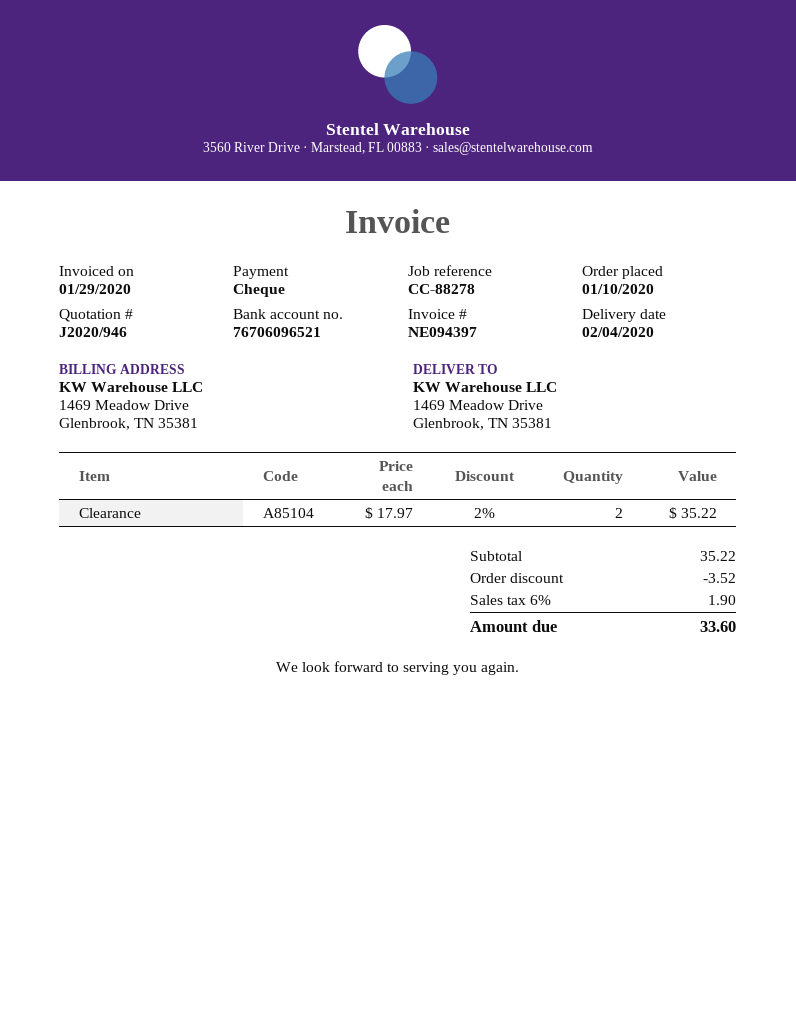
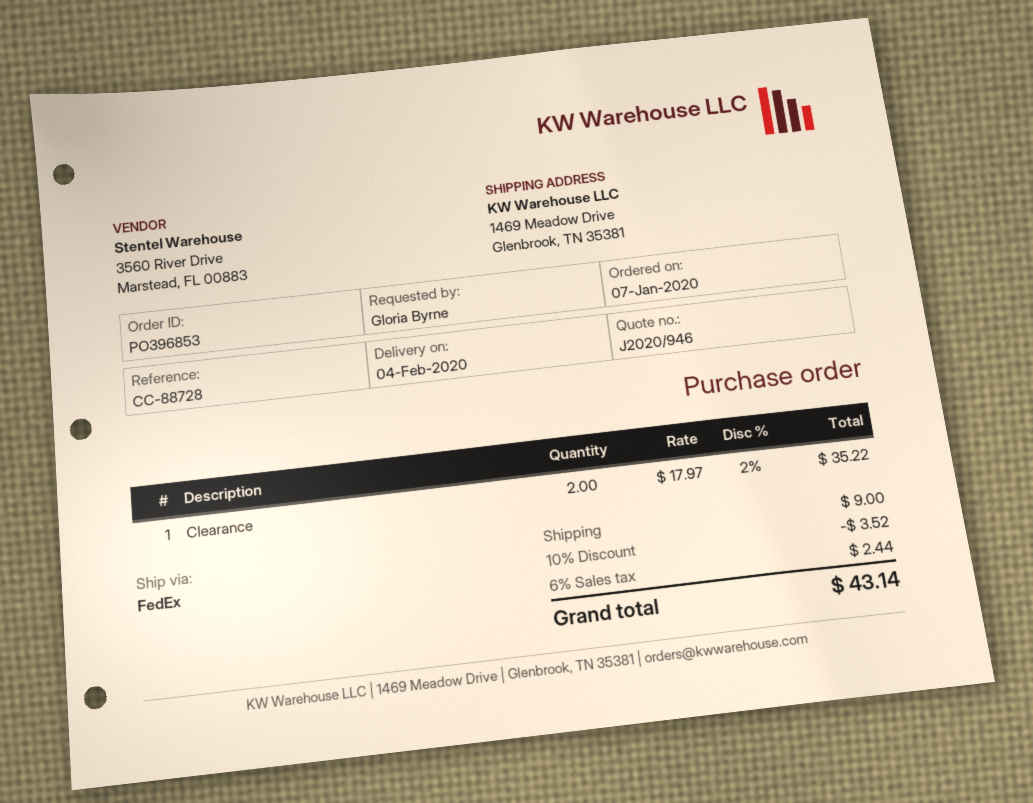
order date: 2020-01-10 -> 2020-01-07
reference: CC-88278 -> CC-88728
shipping: none -> 9.00
tax: 6% = 1.90 -> 6% = 2.44
total: 33.60 -> 43.14

